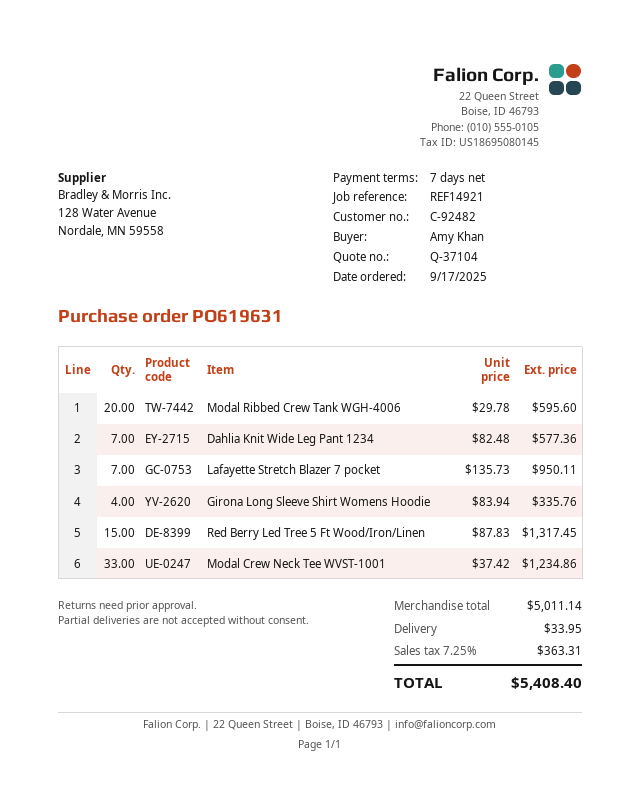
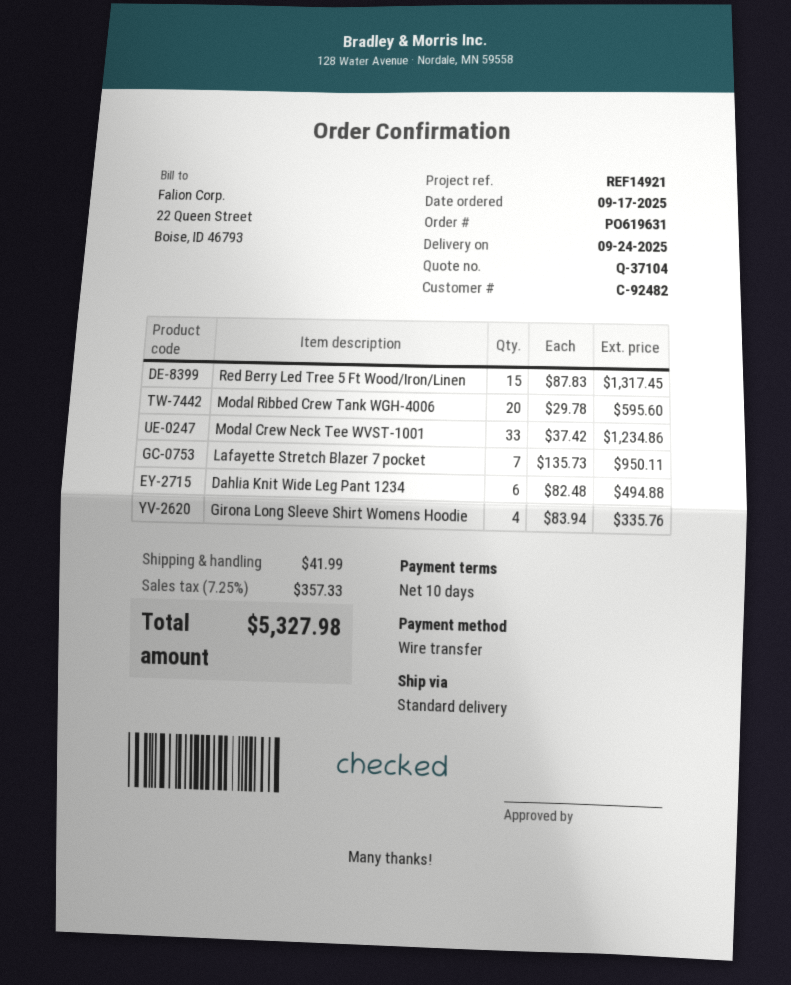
payment terms: 7 days -> 10 days
Dahlia Knit Wide Leg Pant 1234: 7 x 82.48 = 577.36 -> 6 x 82.48 = 494.88
shipping: 33.95 -> 41.99
tax: 7.25% = 363.31 -> 7.25% = 357.33
total: 5408.40 -> 5327.98

